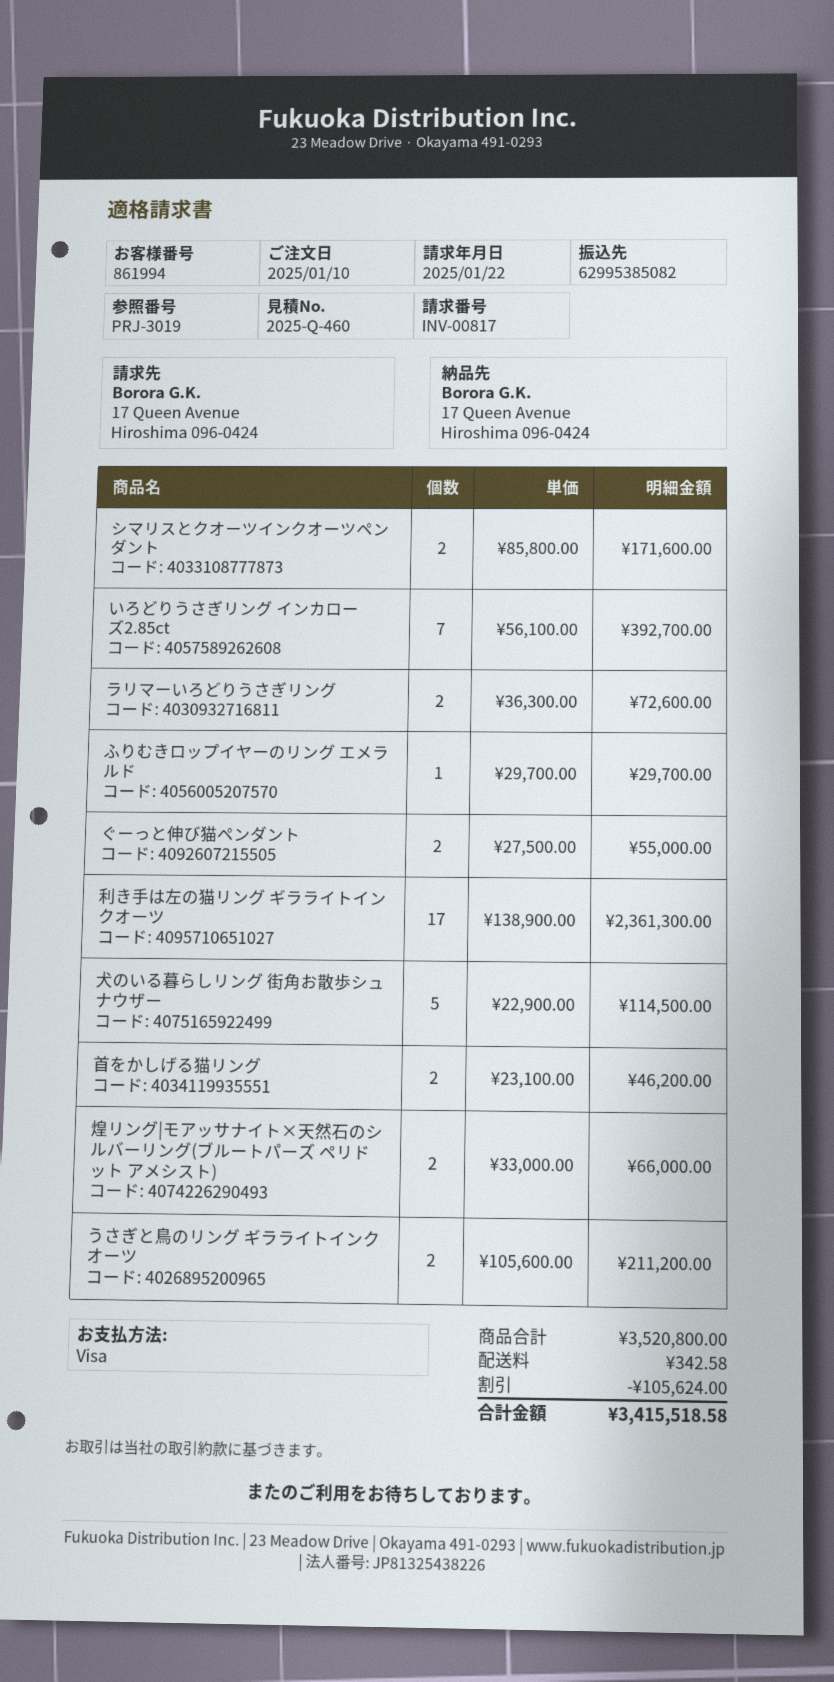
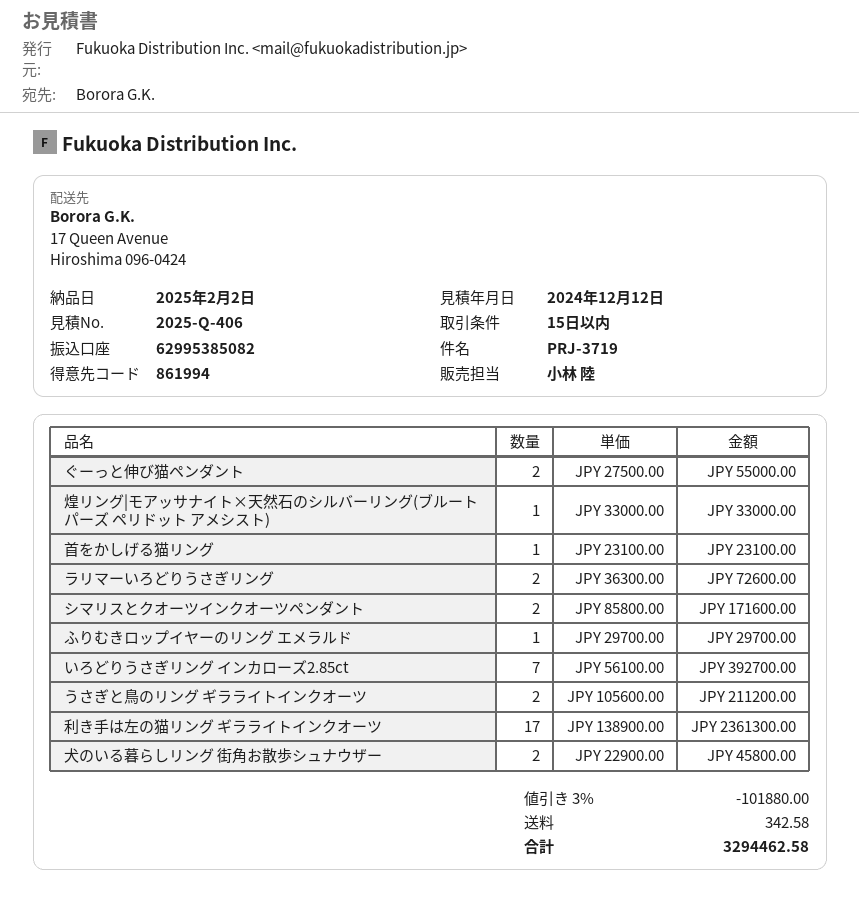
quote number: 2025-Q-460 -> 2025-Q-406
reference: PRJ-3019 -> PRJ-3719
犬のいる暮らしリング 街角お散歩シュナウザー: 5 x 22900.00 = 114500.00 -> 2 x 22900.00 = 45800.00
首をかしげる猫リング: 2 x 23100.00 = 46200.00 -> 1 x 23100.00 = 23100.00
煌リング|モアッサナイト×天然石のシルバーリング(ブルートパーズ ペリドット アメシスト): 2 x 33000.00 = 66000.00 -> 1 x 33000.00 = 33000.00
discount: 105624.00 -> 101880.00
total: 3415518.58 -> 3294462.58

